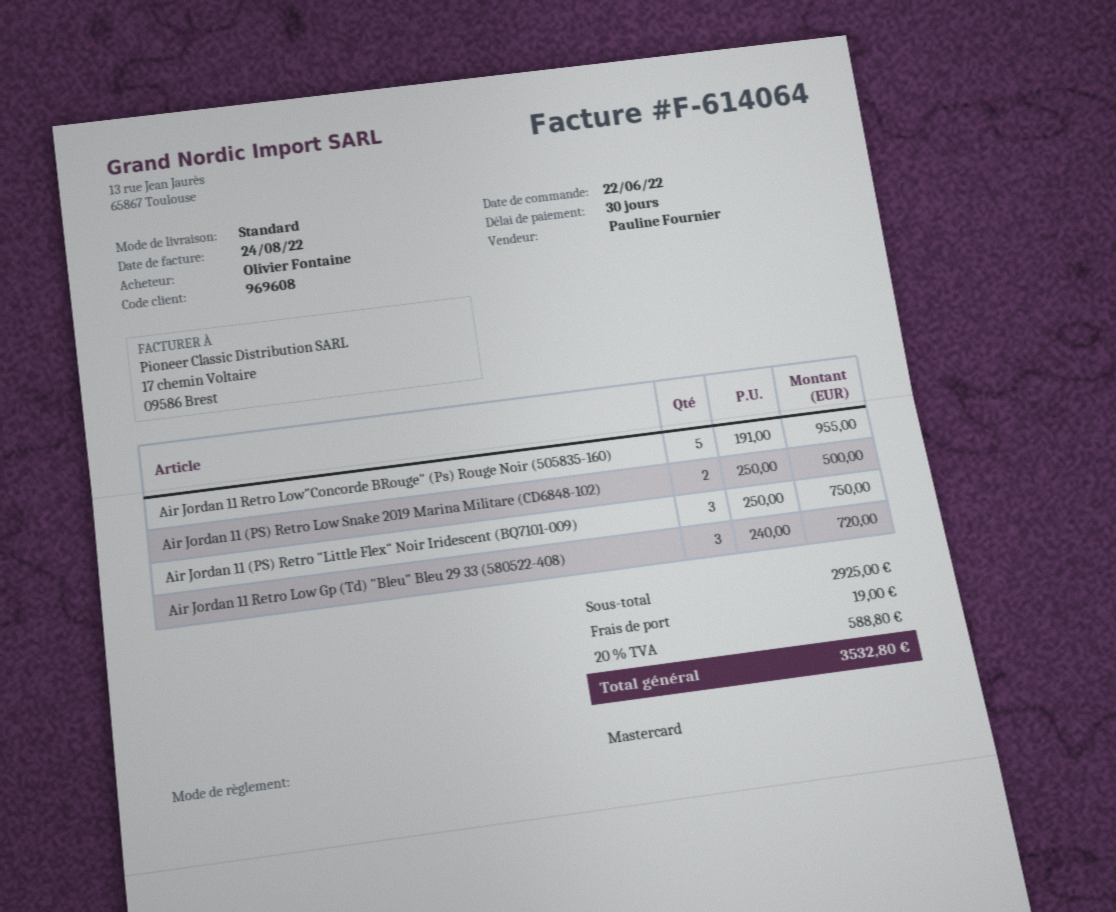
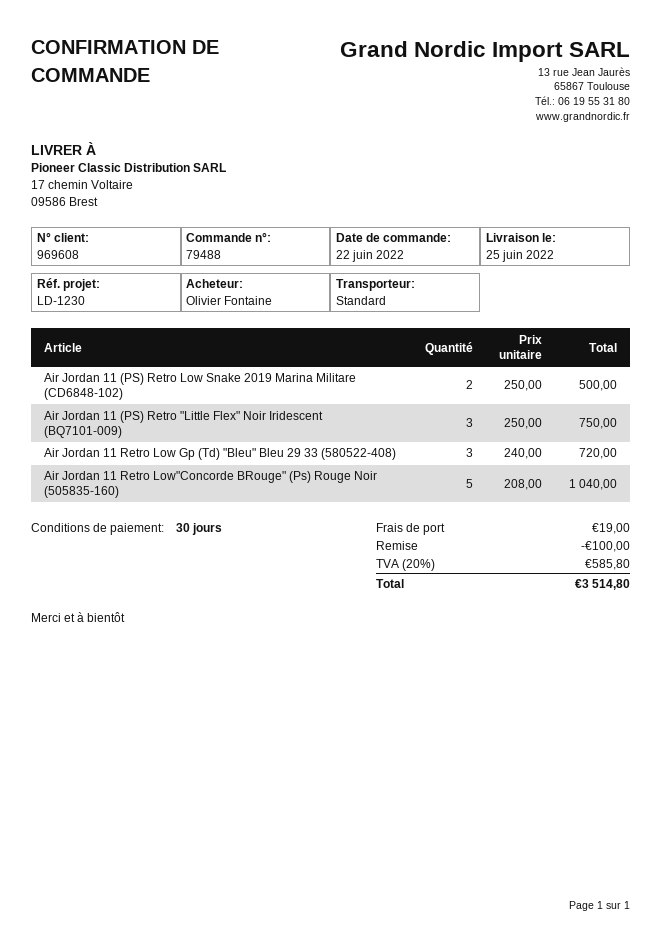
Air Jordan 11 Retro Low"Concorde BRouge" (Ps) Rouge Noir (505835-160): 5 x 191.00 = 955.00 -> 5 x 208.00 = 1040.00
discount: none -> 100.00
tax: 20% = 588.80 -> 20% = 585.80
total: 3532.80 -> 3514.80

